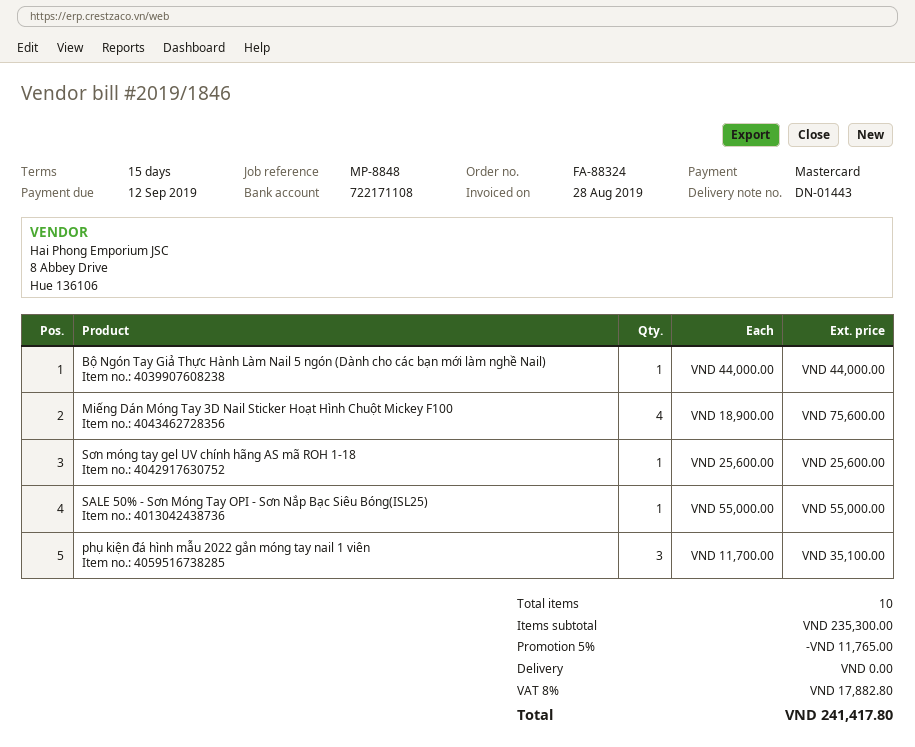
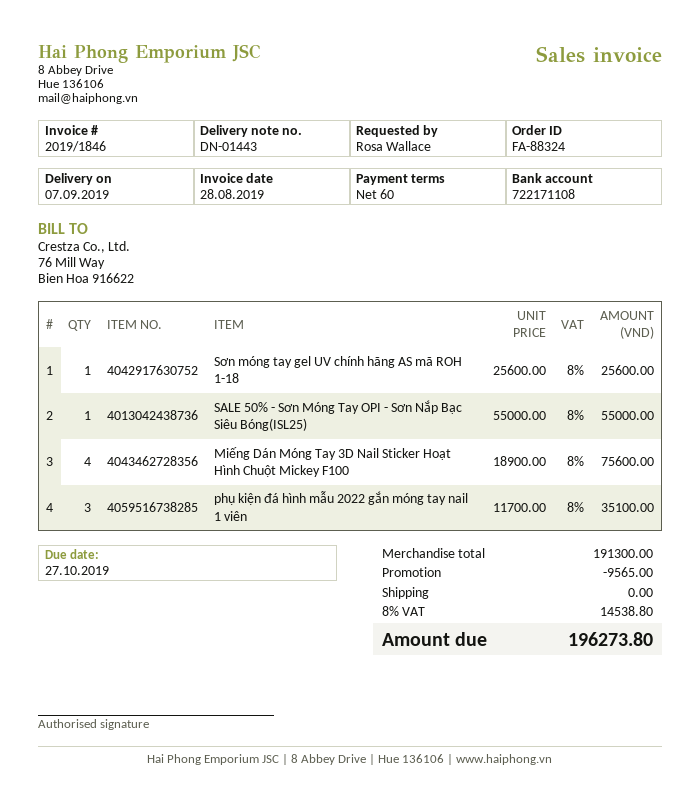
payment terms: 15 days -> 60 days
due date: 2019-09-12 -> 2019-10-27
Bộ Ngón Tay Giả Thực Hành Làm Nail 5 ngón (Dành cho các bạn mới làm nghề Nail): 1 x 44000.00 = 44000.00 -> none
subtotal: 235300.00 -> 191300.00
discount: 11765.00 -> 9565.00
tax: 8% = 17882.80 -> 8% = 14538.80
total: 241417.80 -> 196273.80

